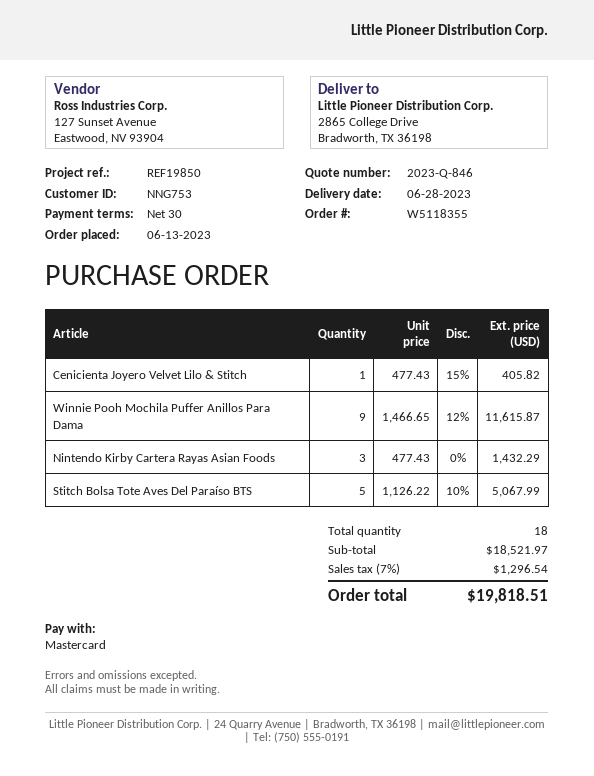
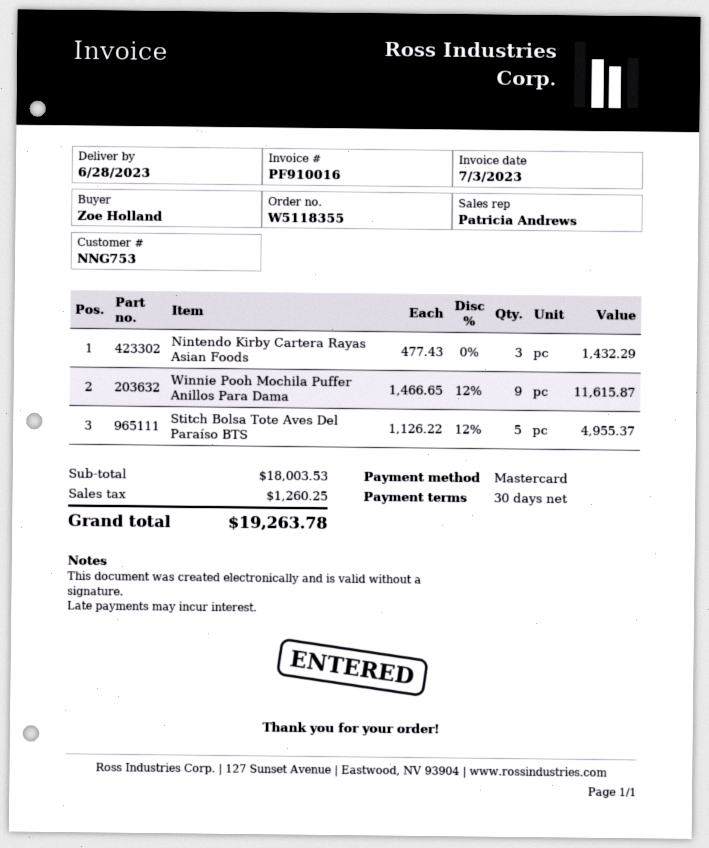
Cenicienta Joyero Velvet Lilo & Stitch: 1 x 477.43 - 15% = 405.82 -> none
Stitch Bolsa Tote Aves Del Paraíso BTS: 5 x 1126.22 - 10% = 5067.99 -> 5 x 1126.22 - 12% = 4955.37
subtotal: 18521.97 -> 18003.53
tax: 1296.54 -> 1260.25
total: 19818.51 -> 19263.78

